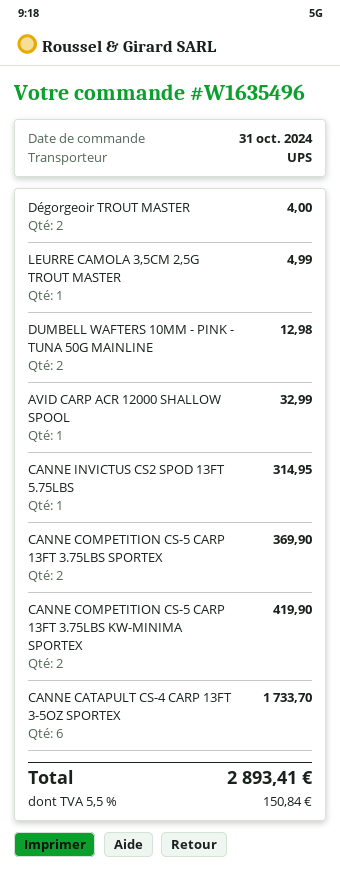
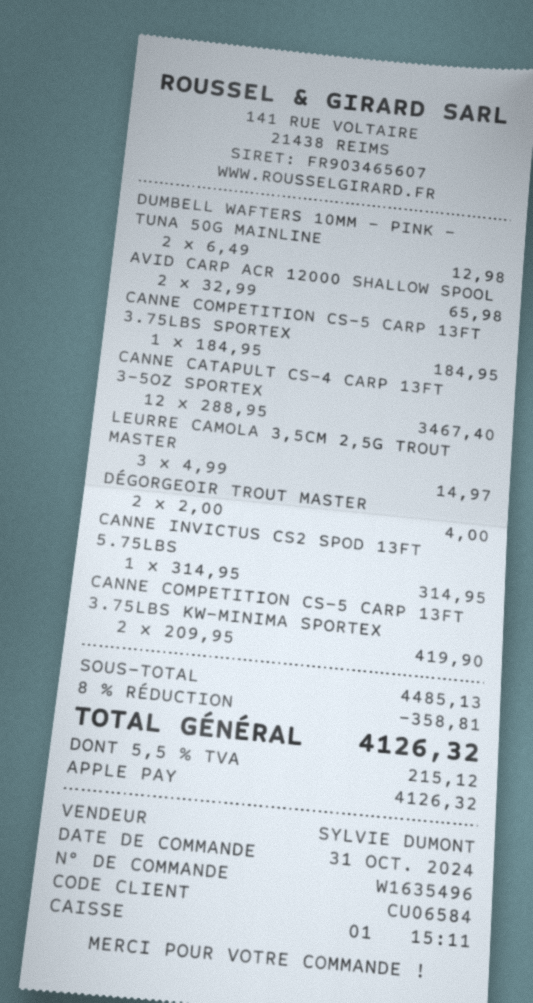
LEURRE CAMOLA 3,5CM 2,5G TROUT MASTER: 1 for 4.99 -> 3 for 14.97
AVID CARP ACR 12000 SHALLOW SPOOL: 1 for 32.99 -> 2 for 65.98
CANNE COMPETITION CS-5 CARP 13FT 3.75LBS SPORTEX: 2 for 369.90 -> 1 for 184.95
CANNE CATAPULT CS-4 CARP 13FT 3-5OZ SPORTEX: 6 for 1733.70 -> 12 for 3467.40
discount: none -> 8% = 358.81
tax: 5.5% = 150.84 -> 5.5% = 215.12
total: 2893.41 -> 4126.32

